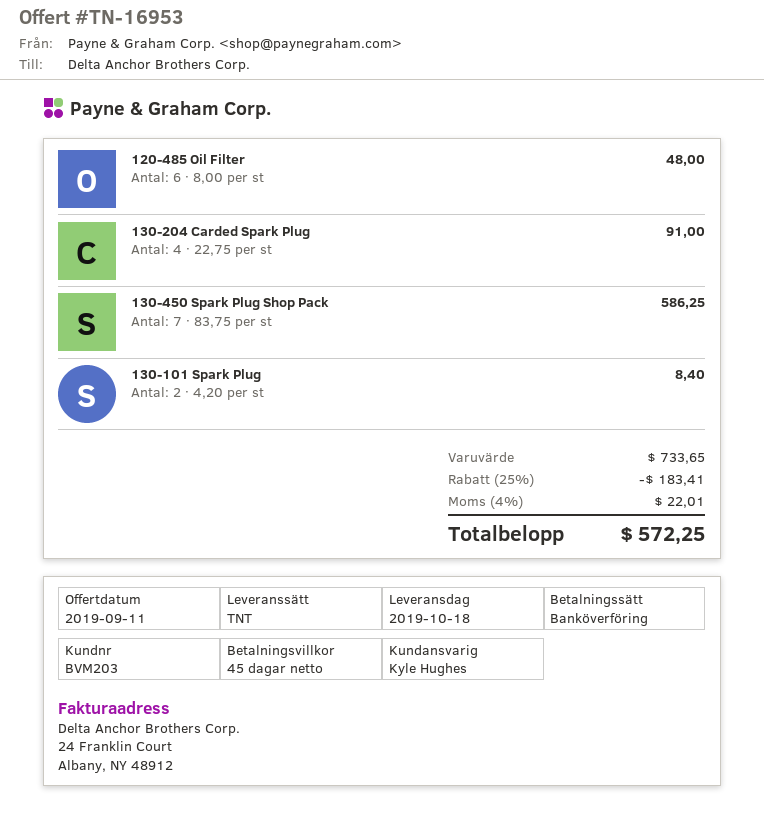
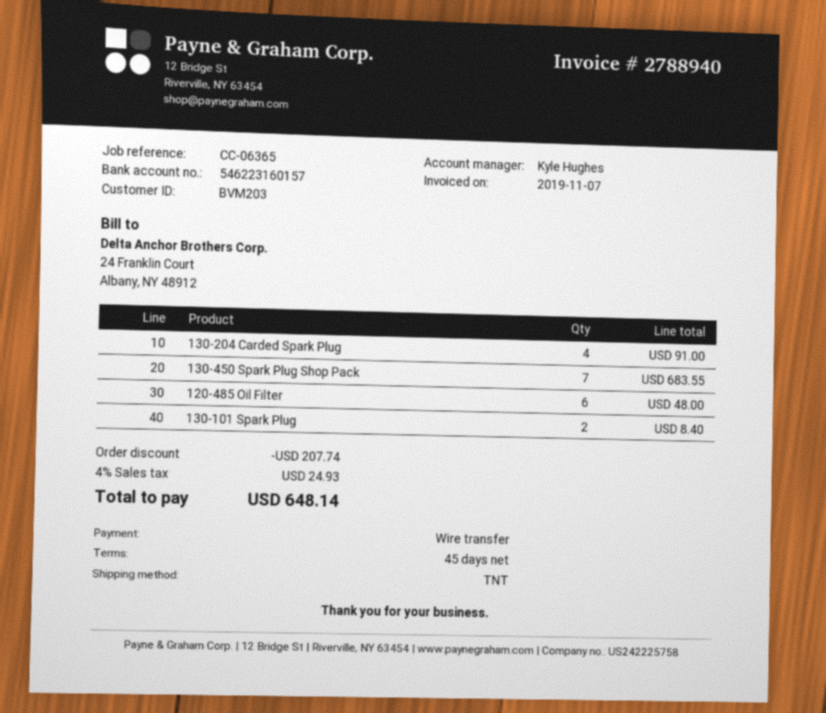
130-450 Spark Plug Shop Pack: 7 for 586.25 -> 7 for 683.55
discount: 183.41 -> 207.74
tax: 4% = 22.01 -> 4% = 24.93
total: 572.25 -> 648.14

